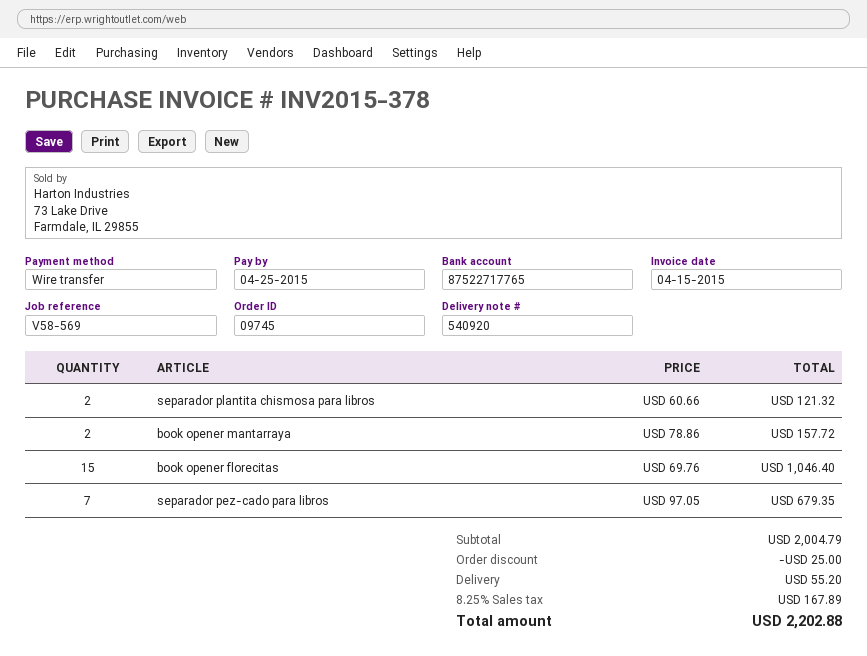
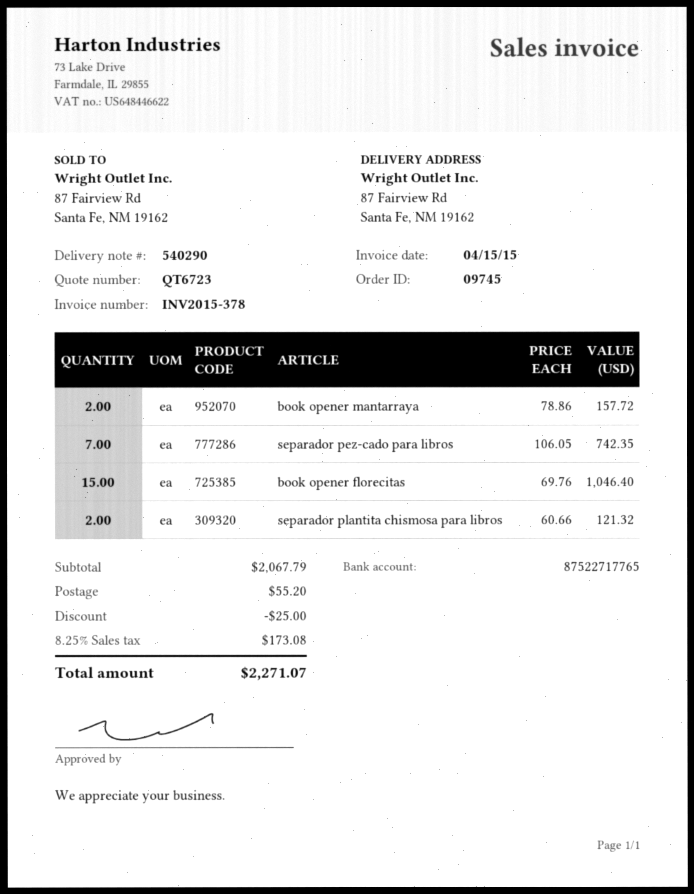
delivery note number: 540920 -> 540290
separador pez-cado para libros: 7 x 97.05 = 679.35 -> 7 x 106.05 = 742.35
subtotal: 2004.79 -> 2067.79
tax: 8.25% = 167.89 -> 8.25% = 173.08
total: 2202.88 -> 2271.07

